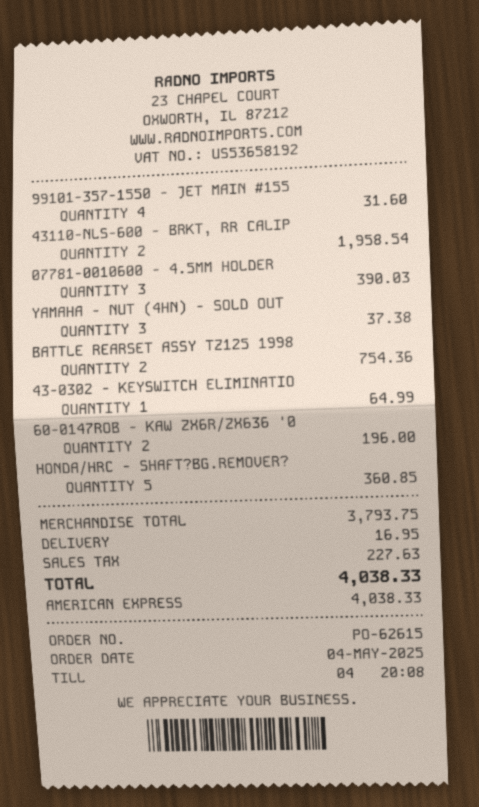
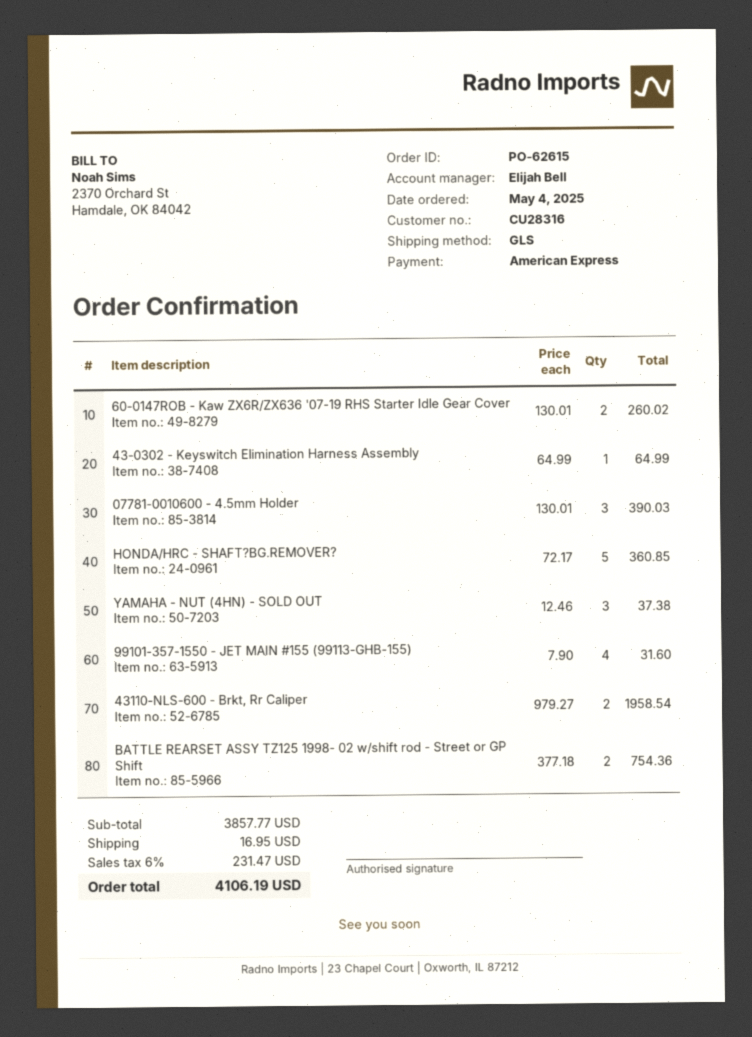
60-0147ROB - KAW ZX6R/ZX636 '0: 2 for 196.00 -> 2 for 260.02
subtotal: 3793.75 -> 3857.77
tax: 227.63 -> 231.47
total: 4038.33 -> 4106.19

